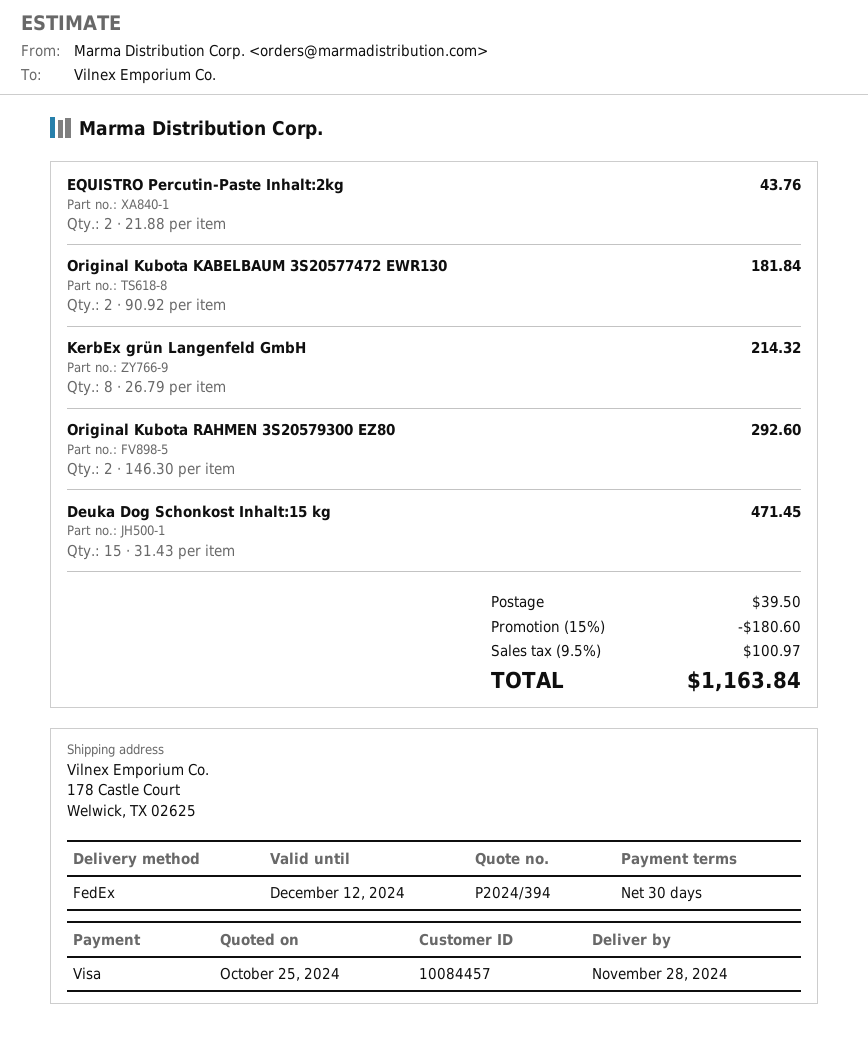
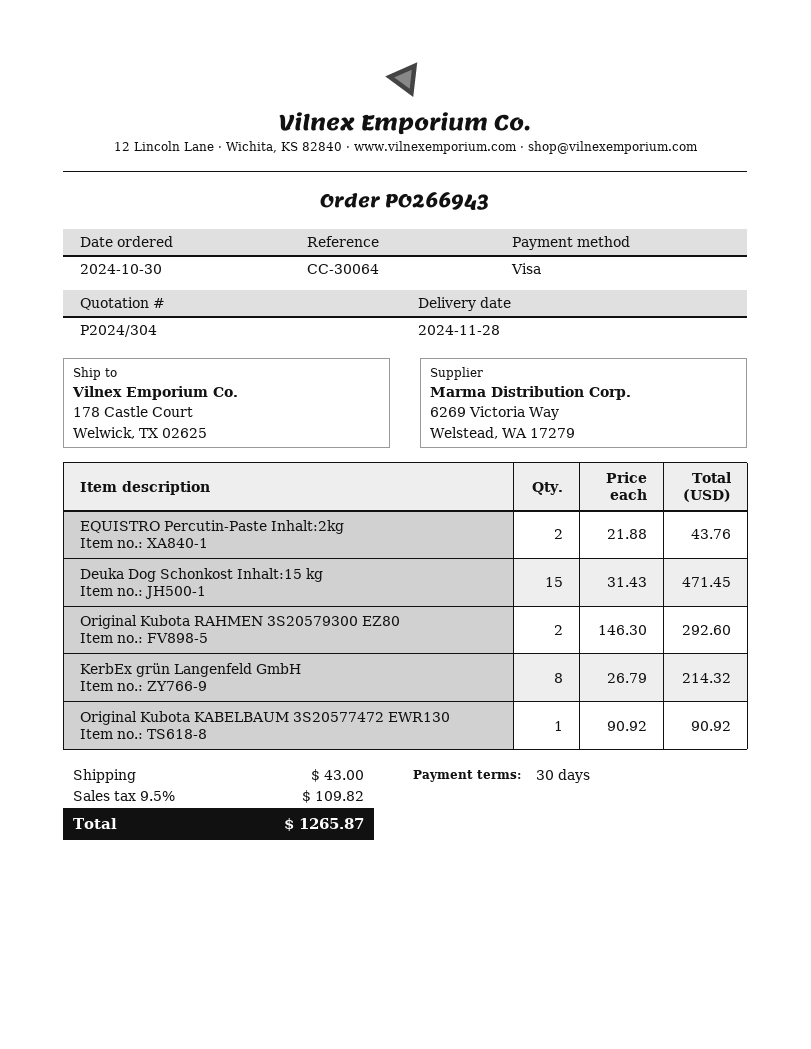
quote number: P2024/394 -> P2024/304
Original Kubota KABELBAUM 3S20577472 EWR130: 2 x 90.92 = 181.84 -> 1 x 90.92 = 90.92
discount: 15% = 180.60 -> none
shipping: 39.50 -> 43.00
tax: 9.5% = 100.97 -> 9.5% = 109.82
total: 1163.84 -> 1265.87

